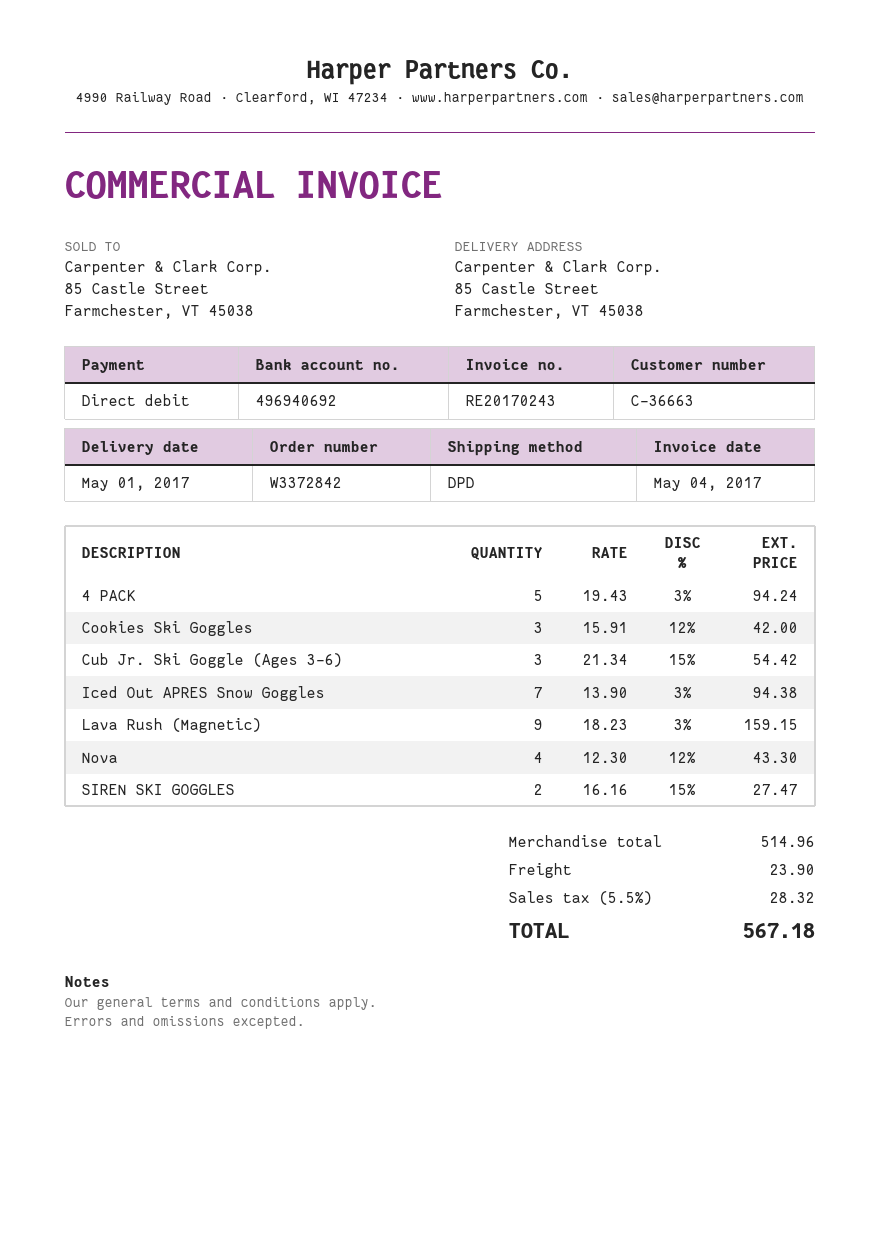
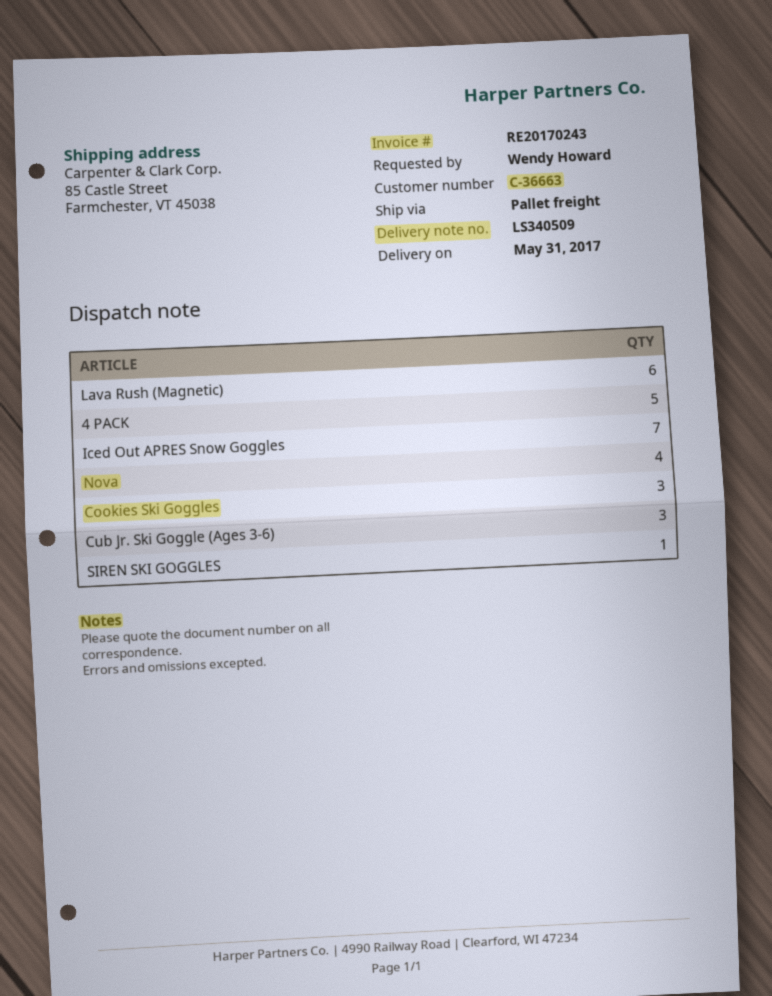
delivery date: 2017-05-01 -> 2017-05-31
shipping method: DPD -> pallet freight
Lava Rush (Magnetic): 9 -> 6
SIREN SKI GOGGLES: 2 -> 1

